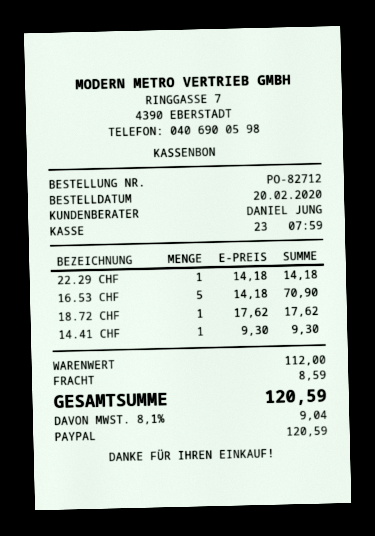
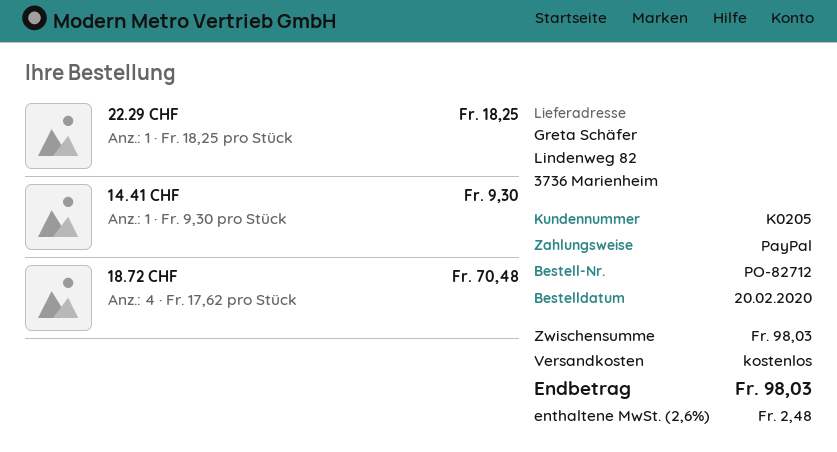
22.29 CHF: 1 x 14.18 = 14.18 -> 1 x 18.25 = 18.25
16.53 CHF: 5 x 14.18 = 70.90 -> none
18.72 CHF: 1 x 17.62 = 17.62 -> 4 x 17.62 = 70.48
subtotal: 112.00 -> 98.03
shipping: 8.59 -> 0.00
tax: 8.1% = 9.04 -> 2.6% = 2.48
total: 120.59 -> 98.03

